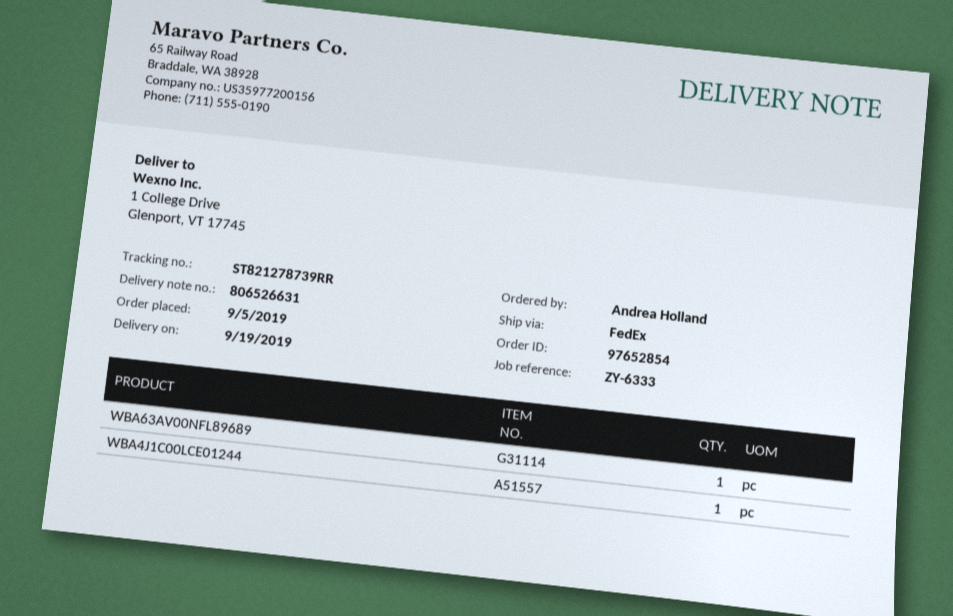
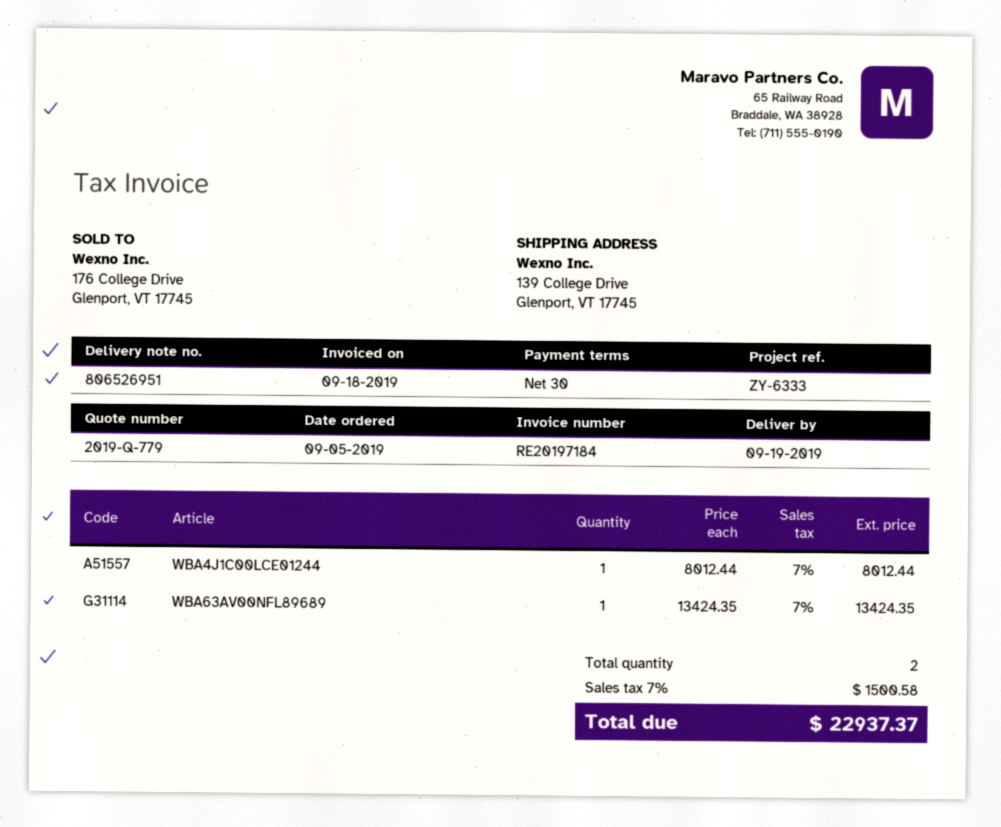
delivery note number: 806526631 -> 806526951
ship to: 1 College Drive, Glenport, VT 17745 -> 139 College Drive, Glenport, VT 17745

